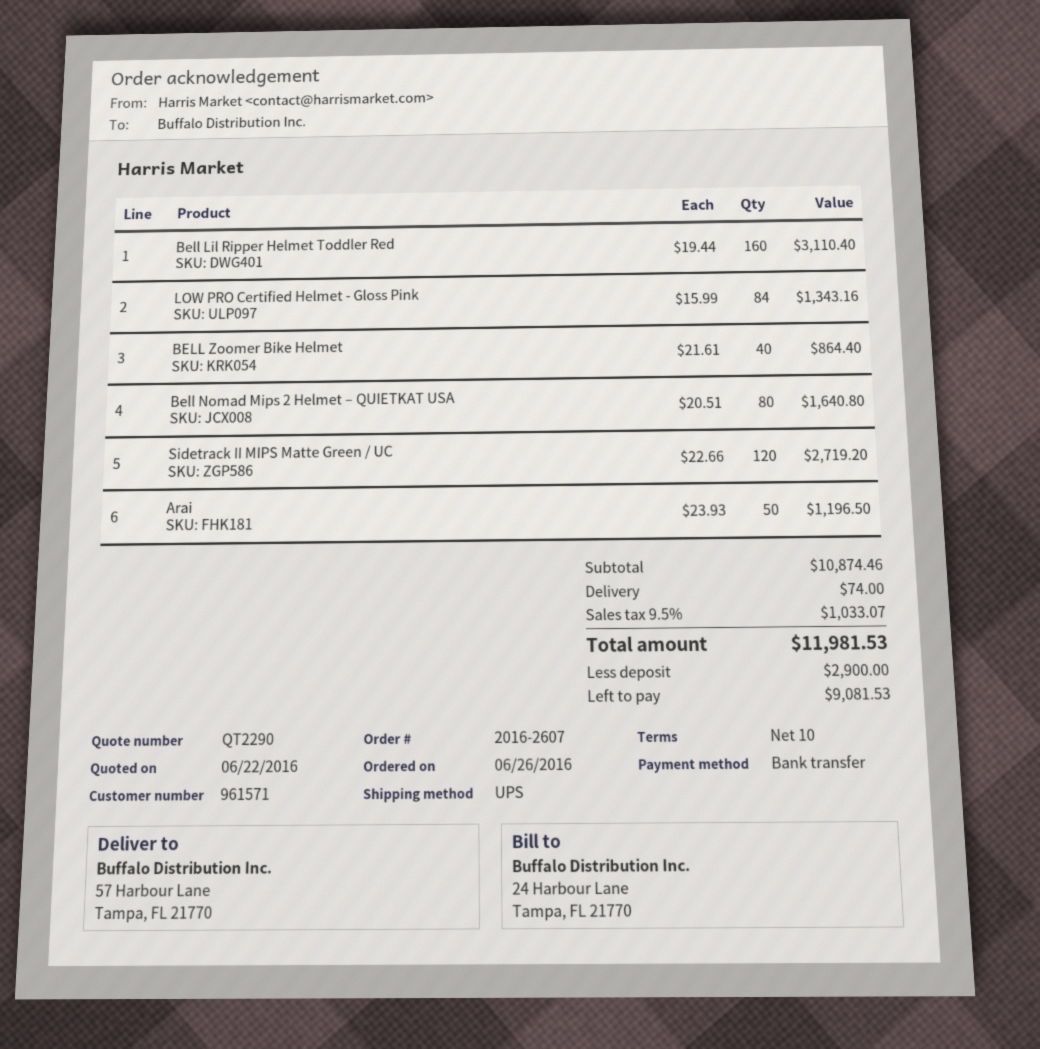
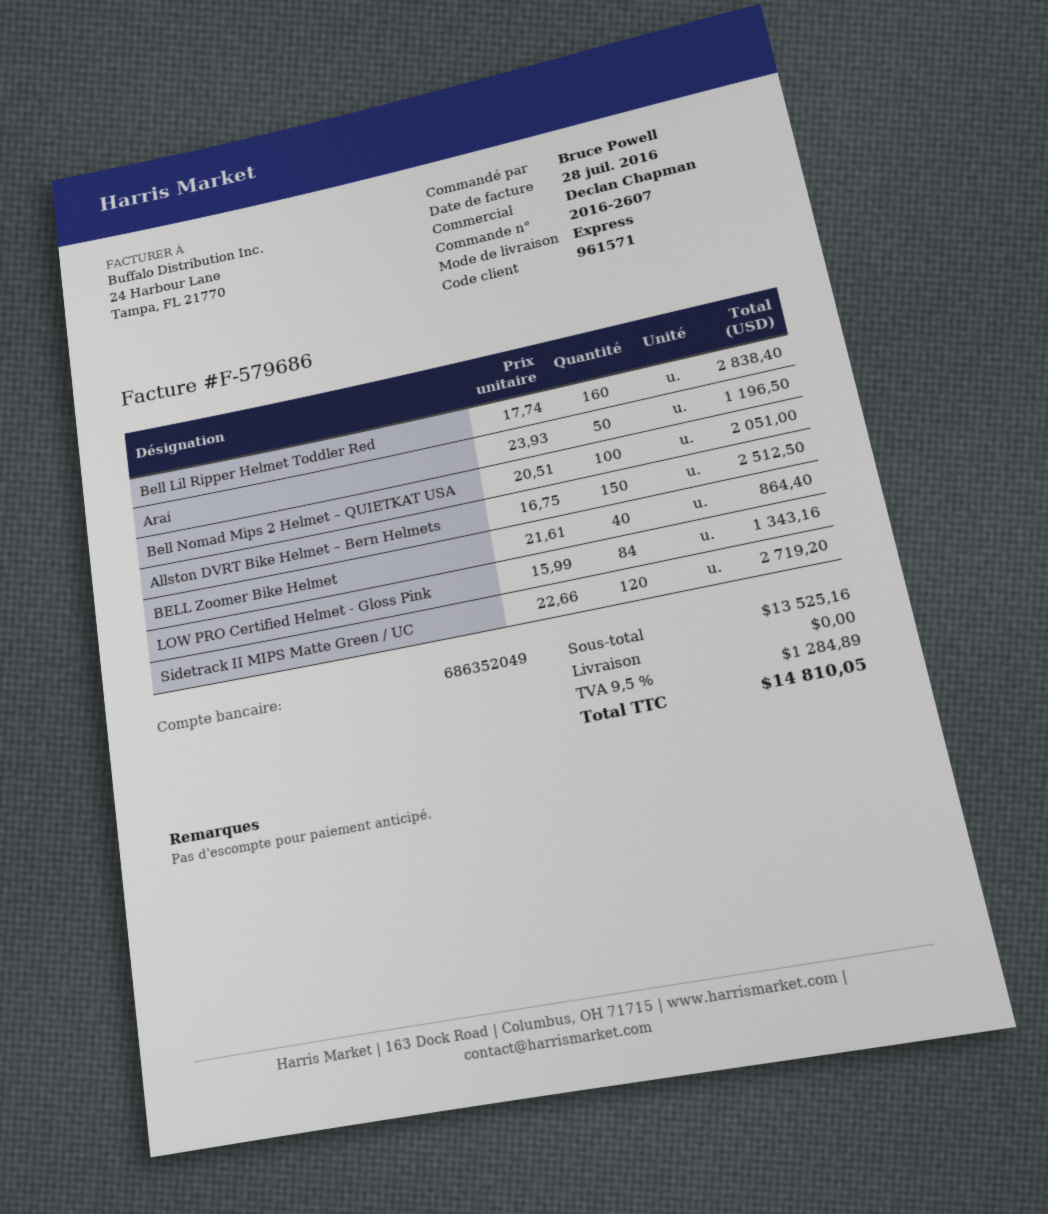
shipping method: UPS -> express
Bell Lil Ripper Helmet Toddler Red: 160 x 19.44 = 3110.40 -> 160 x 17.74 = 2838.40
Bell Nomad Mips 2 Helmet – QUIETKAT USA: 80 x 20.51 = 1640.80 -> 100 x 20.51 = 2051.00
Allston DVRT Bike Helmet – Bern Helmets: none -> 150 x 16.75 = 2512.50
subtotal: 10874.46 -> 13525.16
shipping: 74.00 -> 0.00
tax: 9.5% = 1033.07 -> 9.5% = 1284.89
total: 11981.53 -> 14810.05

